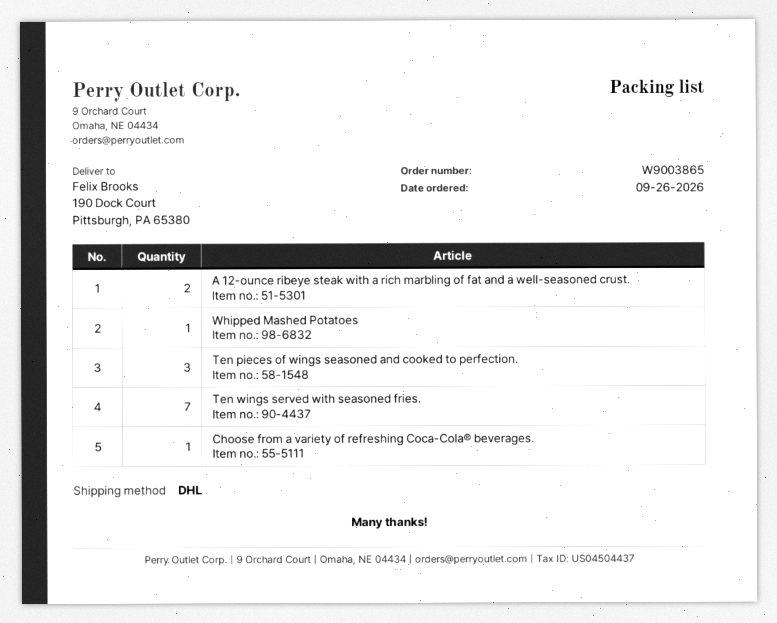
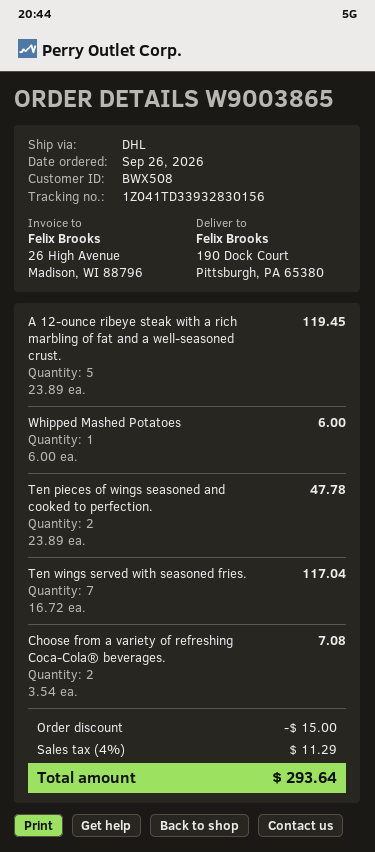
A 12-ounce ribeye steak with a rich marbling of fat and a well-seasoned crust.: 2 -> 5
Ten pieces of wings seasoned and cooked to perfection.: 3 -> 2
Choose from a variety of refreshing Coca-Cola® beverages.: 1 -> 2

